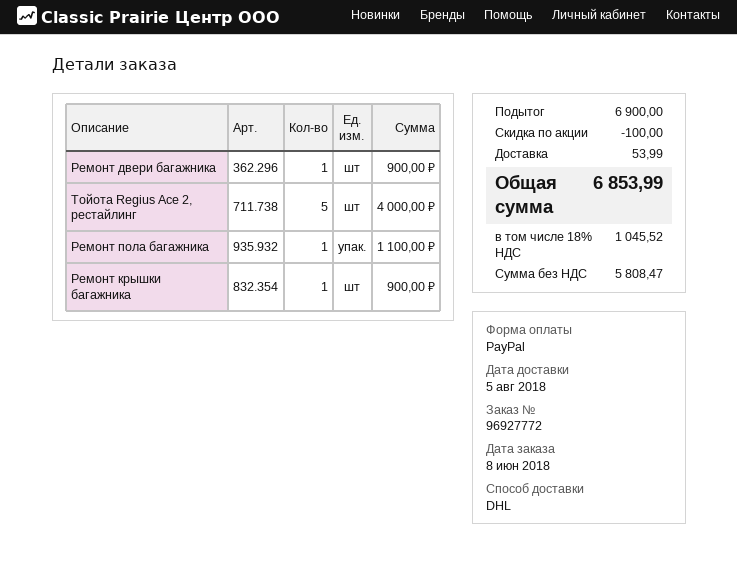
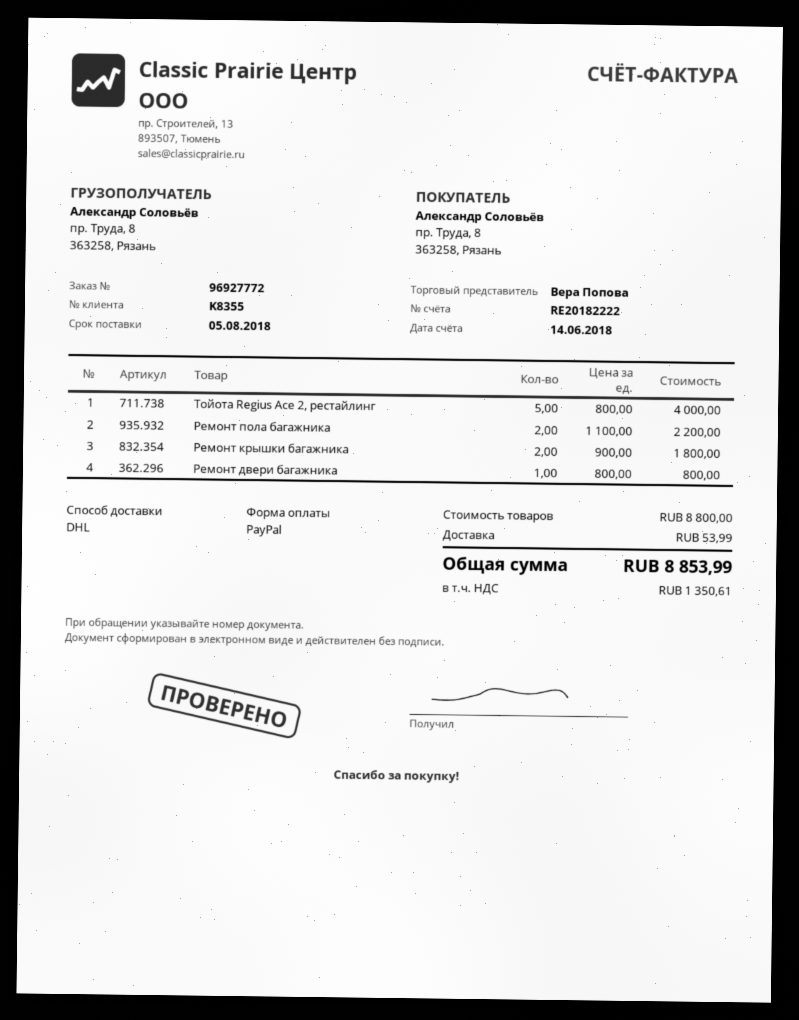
Ремонт двери багажника: 1 for 900.00 -> 1 for 800.00
Ремонт пола багажника: 1 for 1100.00 -> 2 for 2200.00
Ремонт крышки багажника: 1 for 900.00 -> 2 for 1800.00
subtotal: 6900.00 -> 8800.00
discount: 100.00 -> none
tax: 1045.52 -> 1350.61
total: 6853.99 -> 8853.99

